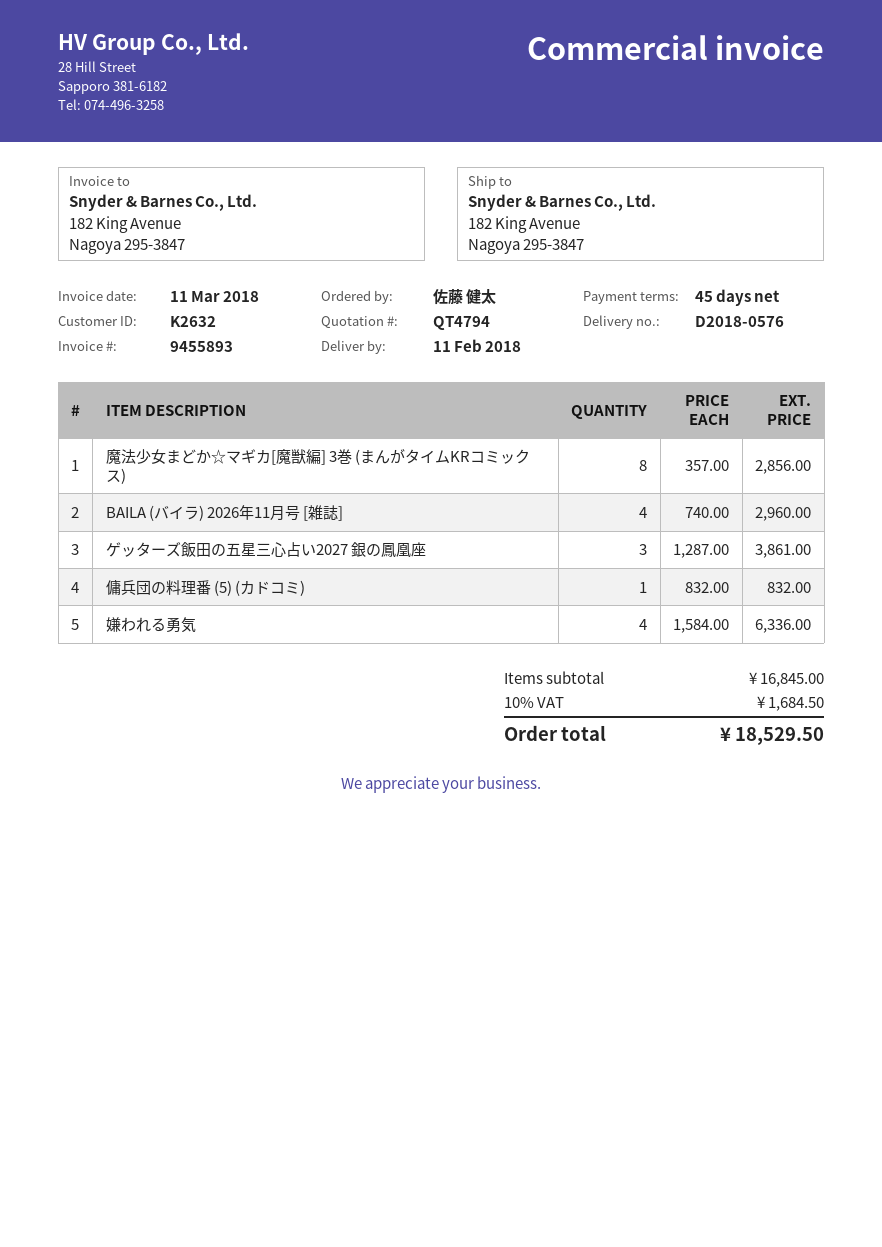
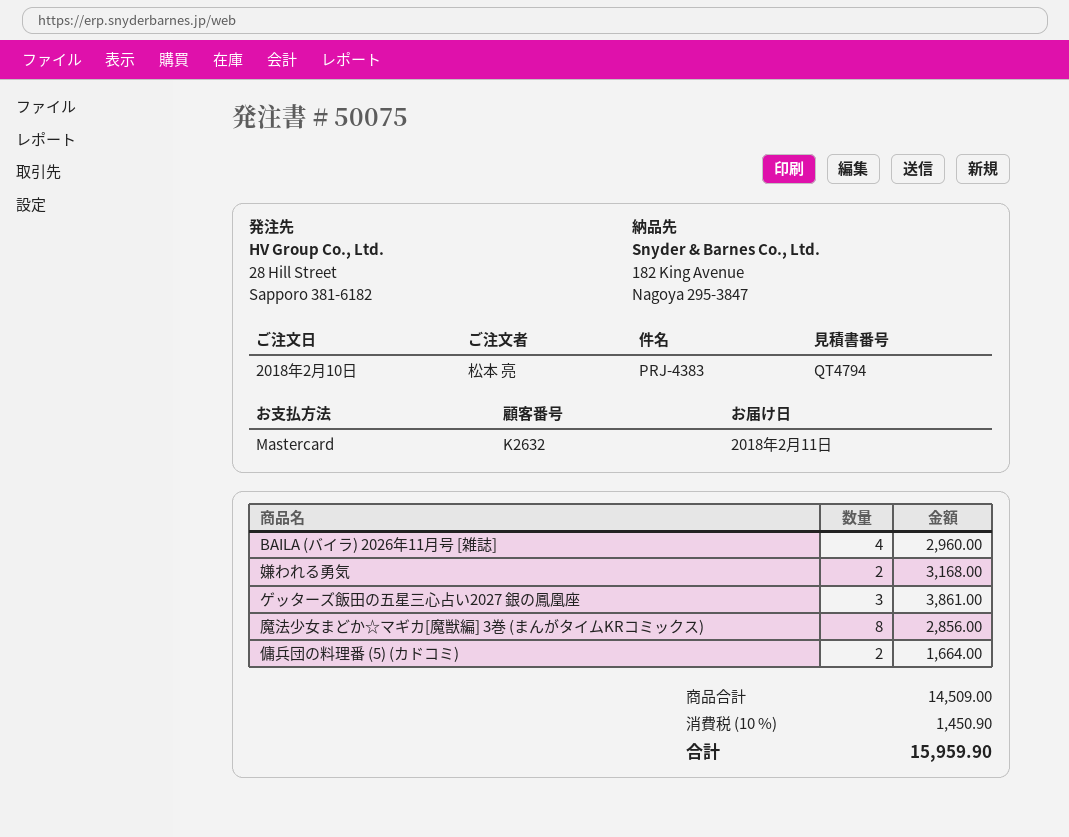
ordered by: 佐藤 健太 -> 松本 亮
傭兵団の料理番 (5) (カドコミ): 1 for 832.00 -> 2 for 1664.00
嫌われる勇気: 4 for 6336.00 -> 2 for 3168.00
subtotal: 16845.00 -> 14509.00
tax: 10% = 1684.50 -> 10% = 1450.90
total: 18529.50 -> 15959.90

